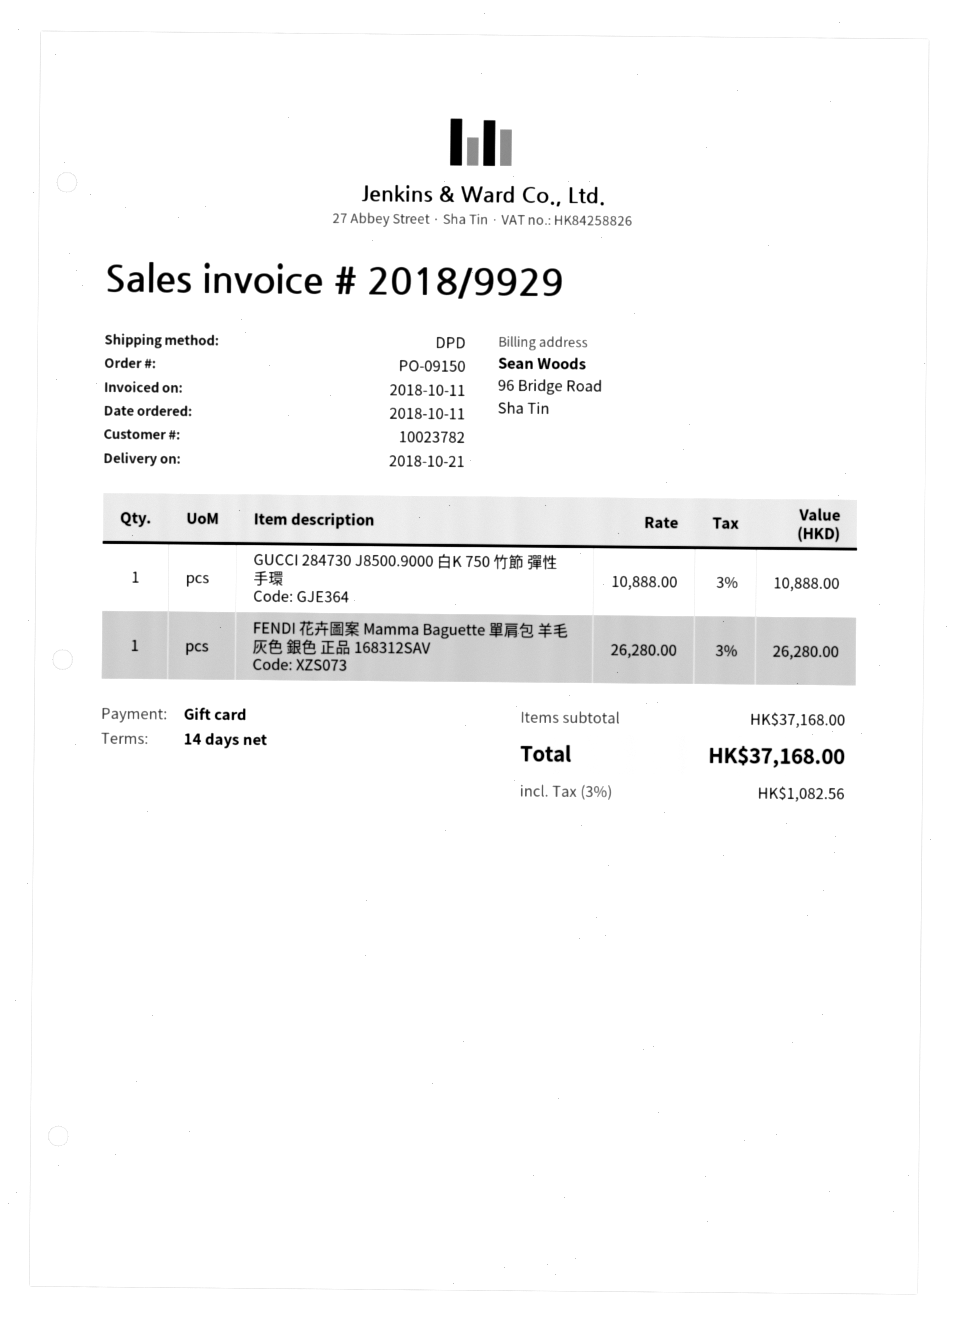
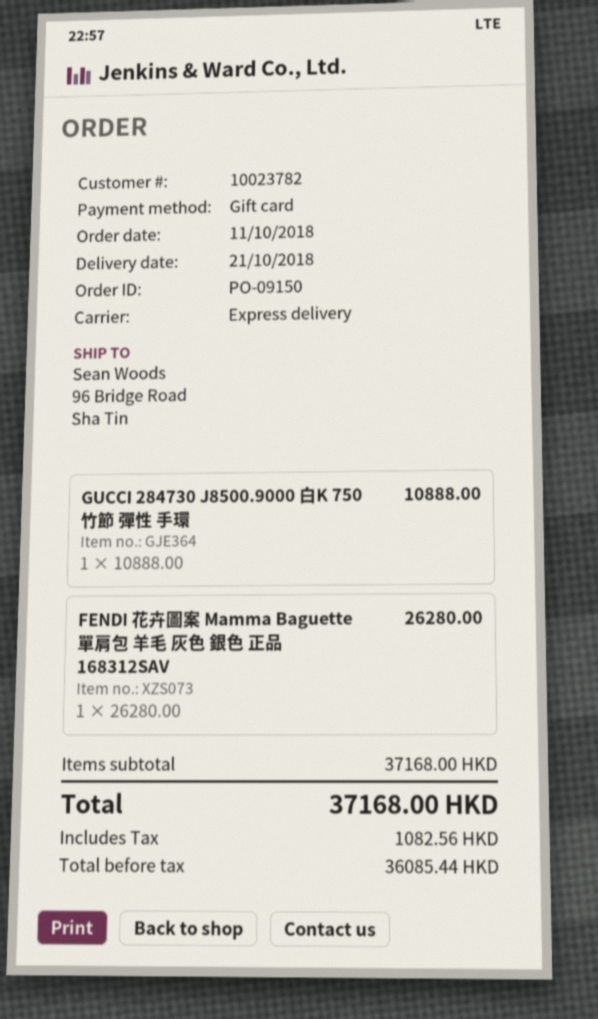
shipping method: DPD -> express

